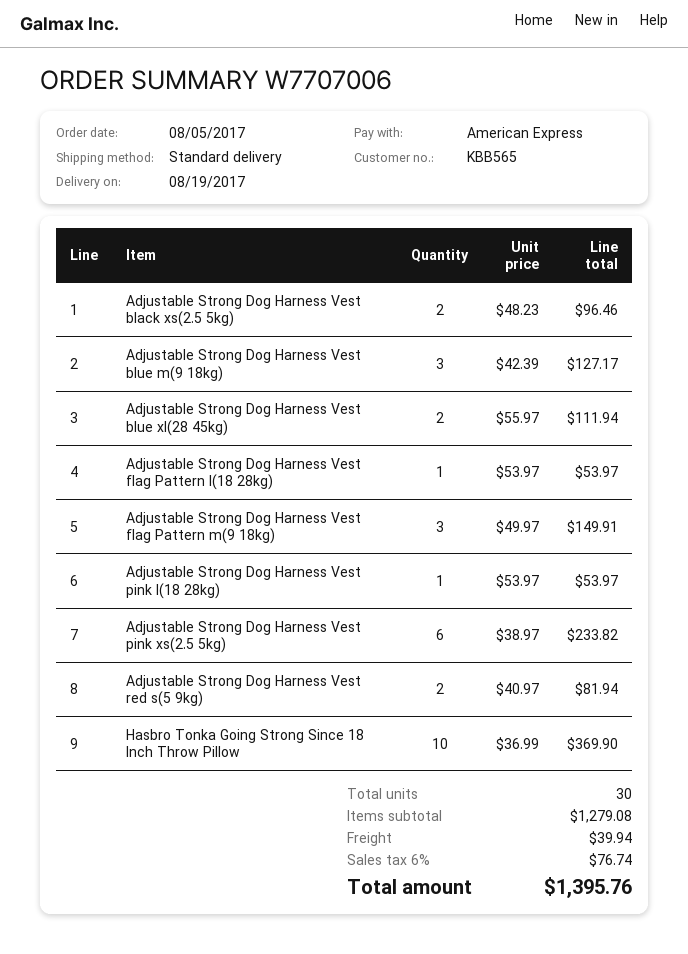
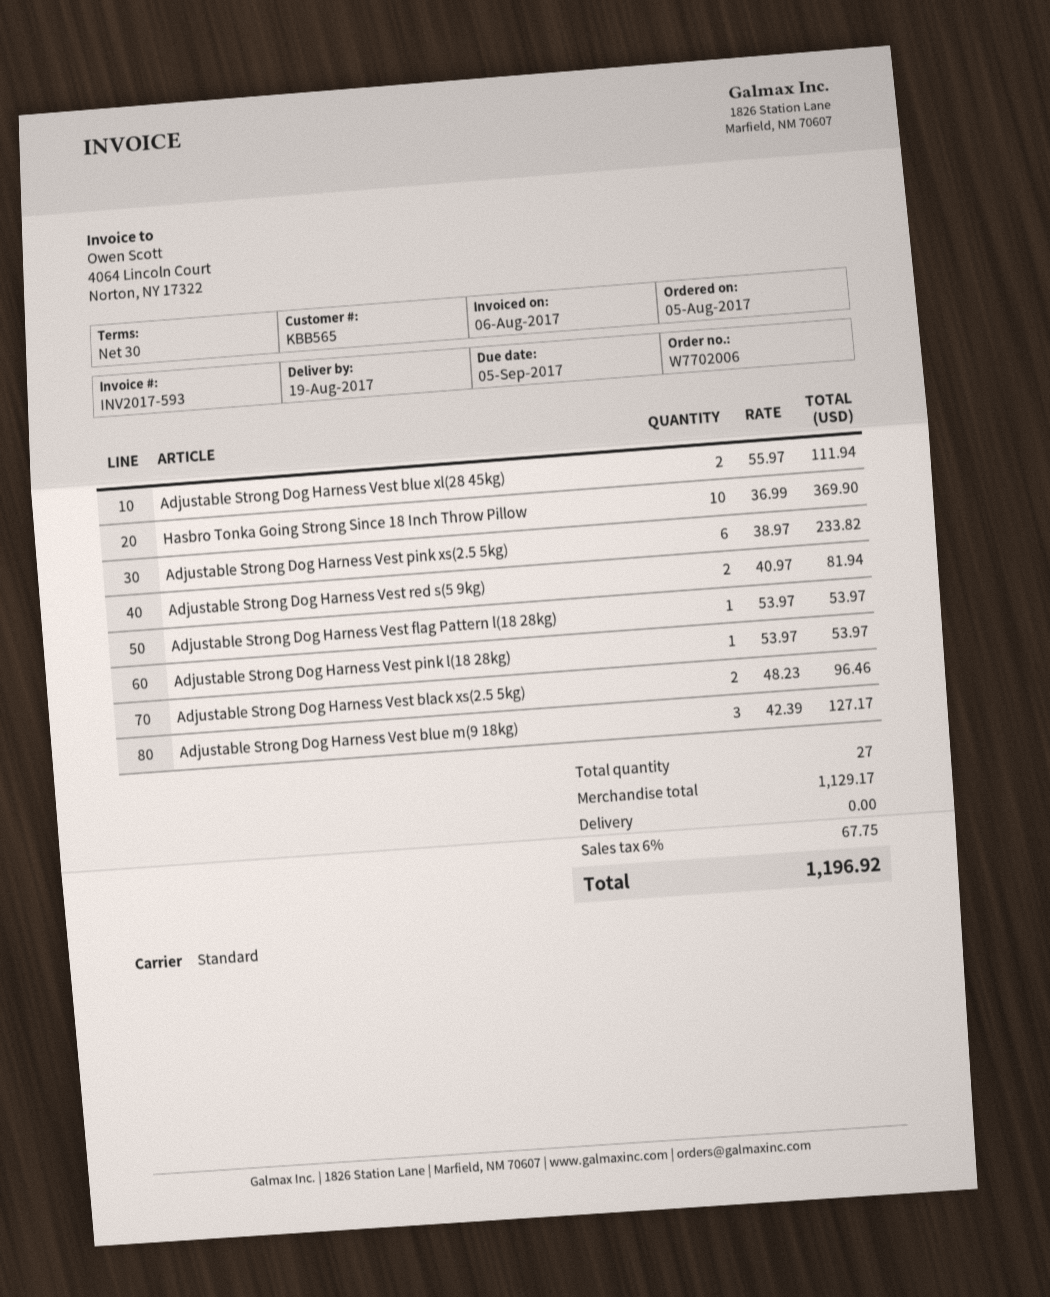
order number: W7707006 -> W7702006
Adjustable Strong Dog Harness Vest flag Pattern m(9 18kg): 3 x 49.97 = 149.91 -> none
total quantity: 30 -> 27
subtotal: 1279.08 -> 1129.17
shipping: 39.94 -> 0.00
tax: 6% = 76.74 -> 6% = 67.75
total: 1395.76 -> 1196.92

